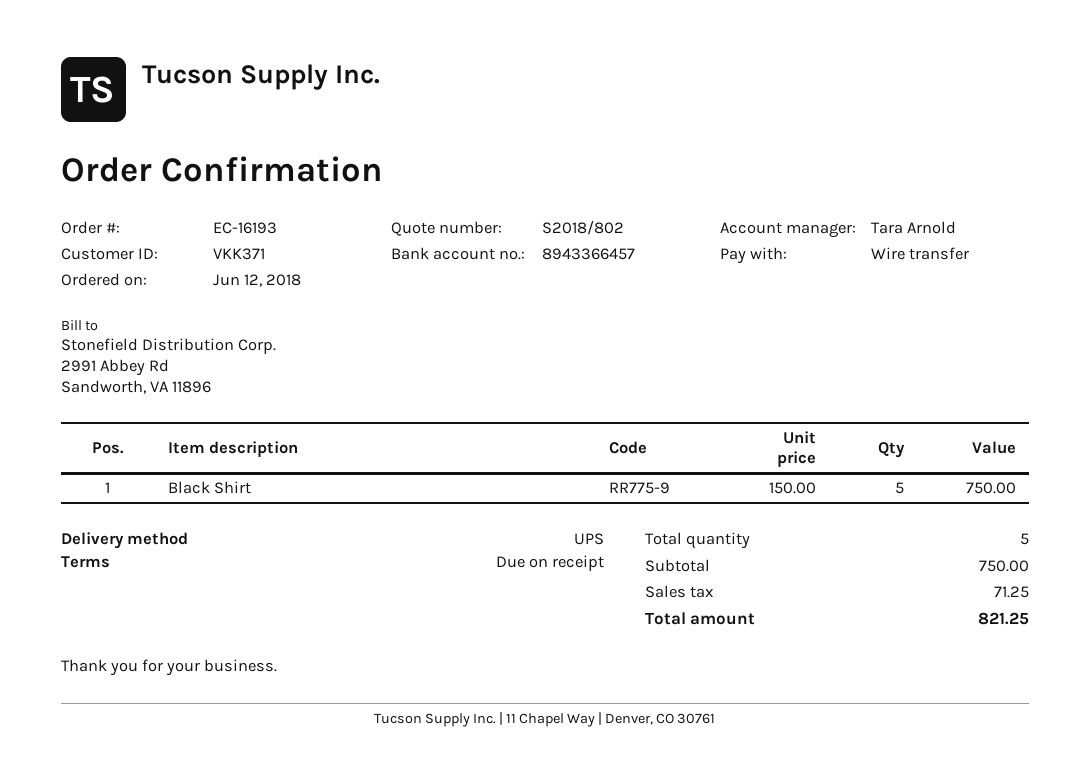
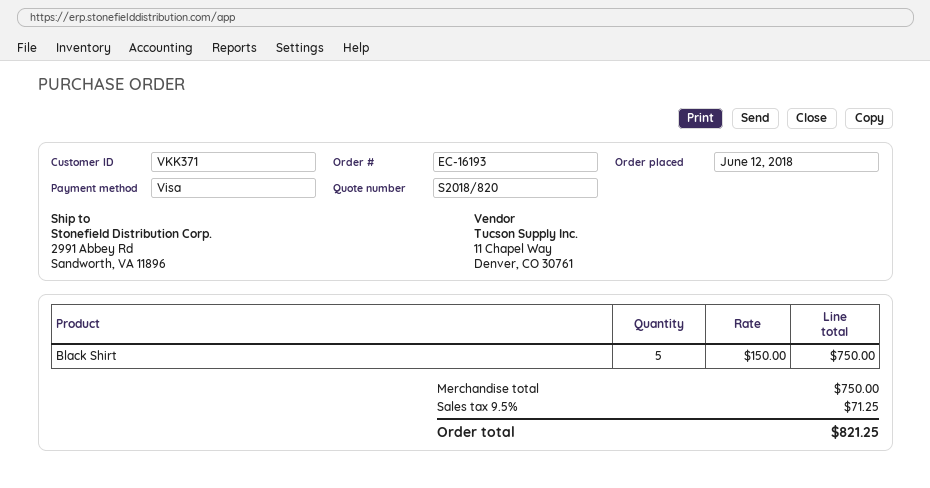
quote number: S2018/802 -> S2018/820
payment method: bank transfer -> Visa

